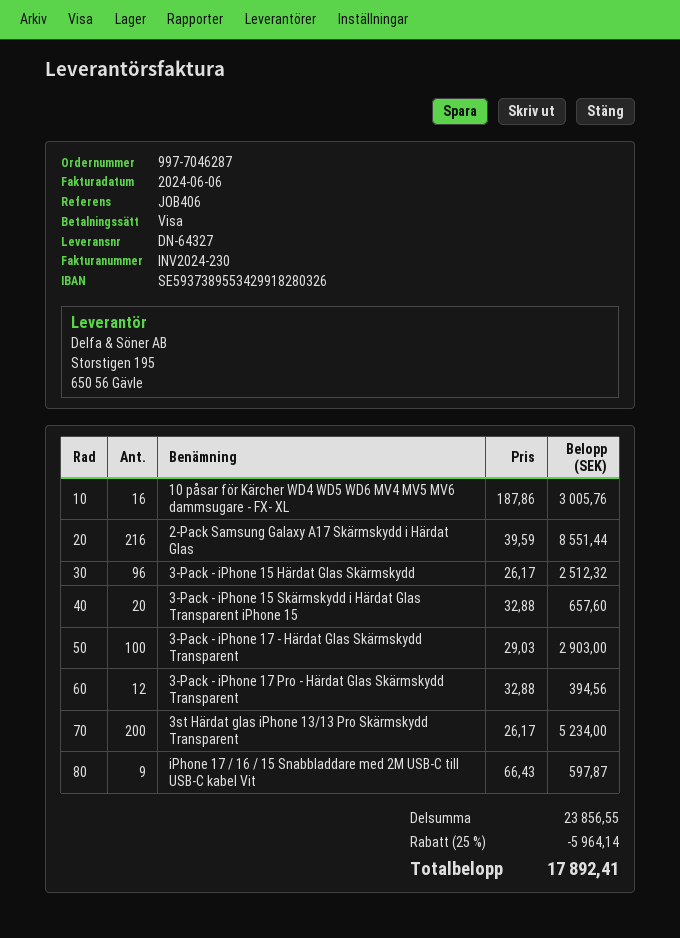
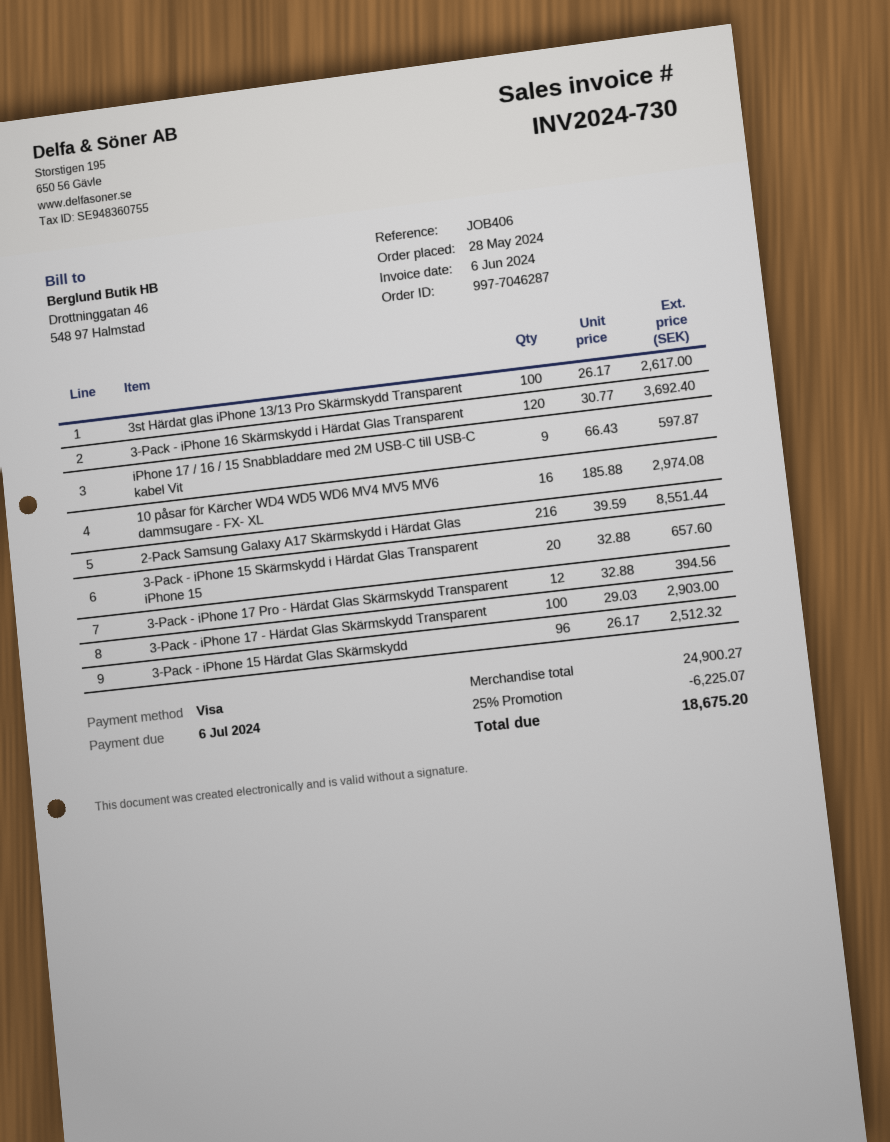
invoice number: INV2024-230 -> INV2024-730
10 påsar för Kärcher WD4 WD5 WD6 MV4 MV5 MV6 dammsugare - FX- XL: 16 x 187.86 = 3005.76 -> 16 x 185.88 = 2974.08
3st Härdat glas iPhone 13/13 Pro Skärmskydd Transparent: 200 x 26.17 = 5234.00 -> 100 x 26.17 = 2617.00
3-Pack - iPhone 16 Skärmskydd i Härdat Glas Transparent: none -> 120 x 30.77 = 3692.40
subtotal: 23856.55 -> 24900.27
discount: 25% = 5964.14 -> 25% = 6225.07
total: 17892.41 -> 18675.20

